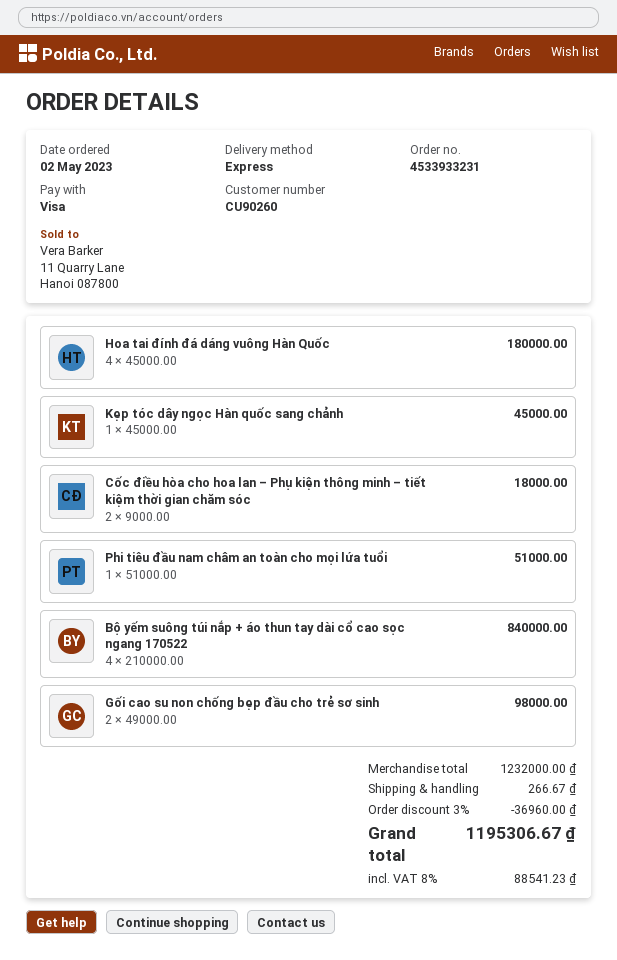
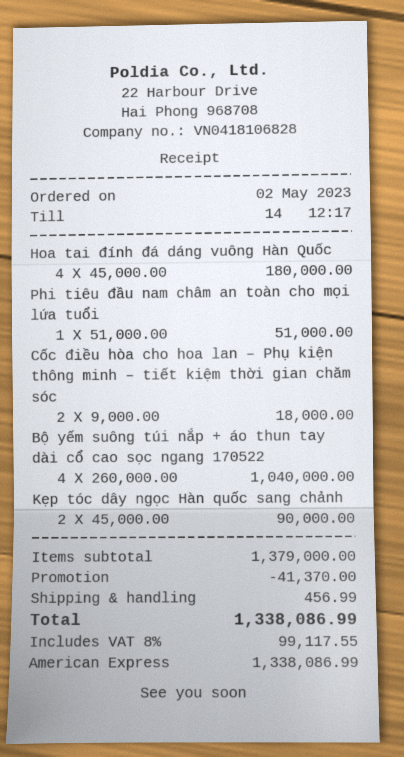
payment method: Visa -> American Express
Kẹp tóc dây ngọc Hàn quốc sang chảnh: 1 x 45000.00 = 45000.00 -> 2 x 45000.00 = 90000.00
Bộ yếm suông túi nắp + áo thun tay dài cổ cao sọc ngang 170522: 4 x 210000.00 = 840000.00 -> 4 x 260000.00 = 1040000.00
Gối cao su non chống bẹp đầu cho trẻ sơ sinh: 2 x 49000.00 = 98000.00 -> none
subtotal: 1232000.00 -> 1379000.00
discount: 36960.00 -> 41370.00
shipping: 266.67 -> 456.99
tax: 8% = 88541.23 -> 8% = 99117.55
total: 1195306.67 -> 1338086.99

